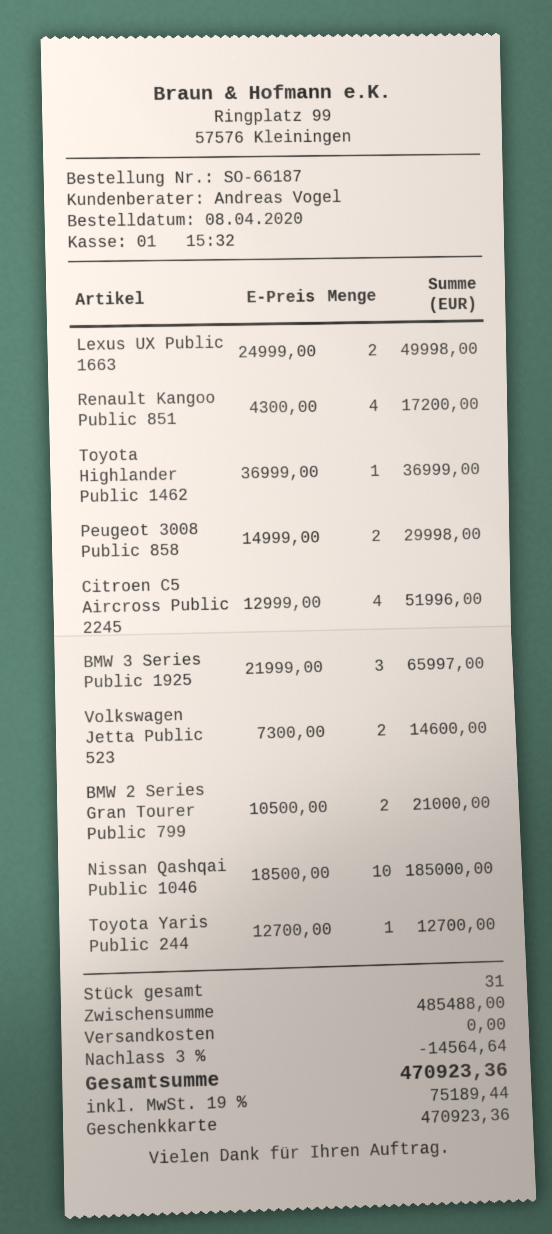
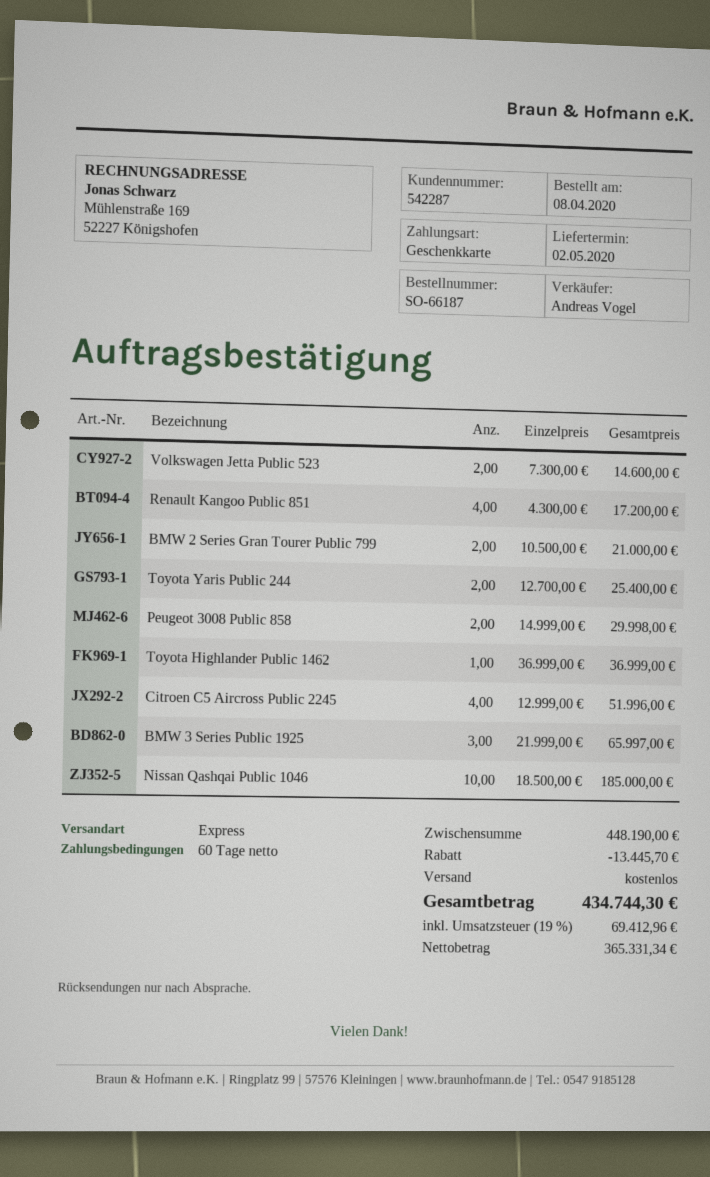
Lexus UX Public 1663: 2 x 24999.00 = 49998.00 -> none
Toyota Yaris Public 244: 1 x 12700.00 = 12700.00 -> 2 x 12700.00 = 25400.00
subtotal: 485488.00 -> 448190.00
discount: 14564.64 -> 13445.70
tax: 19% = 75189.44 -> 19% = 69412.96
total: 470923.36 -> 434744.30

